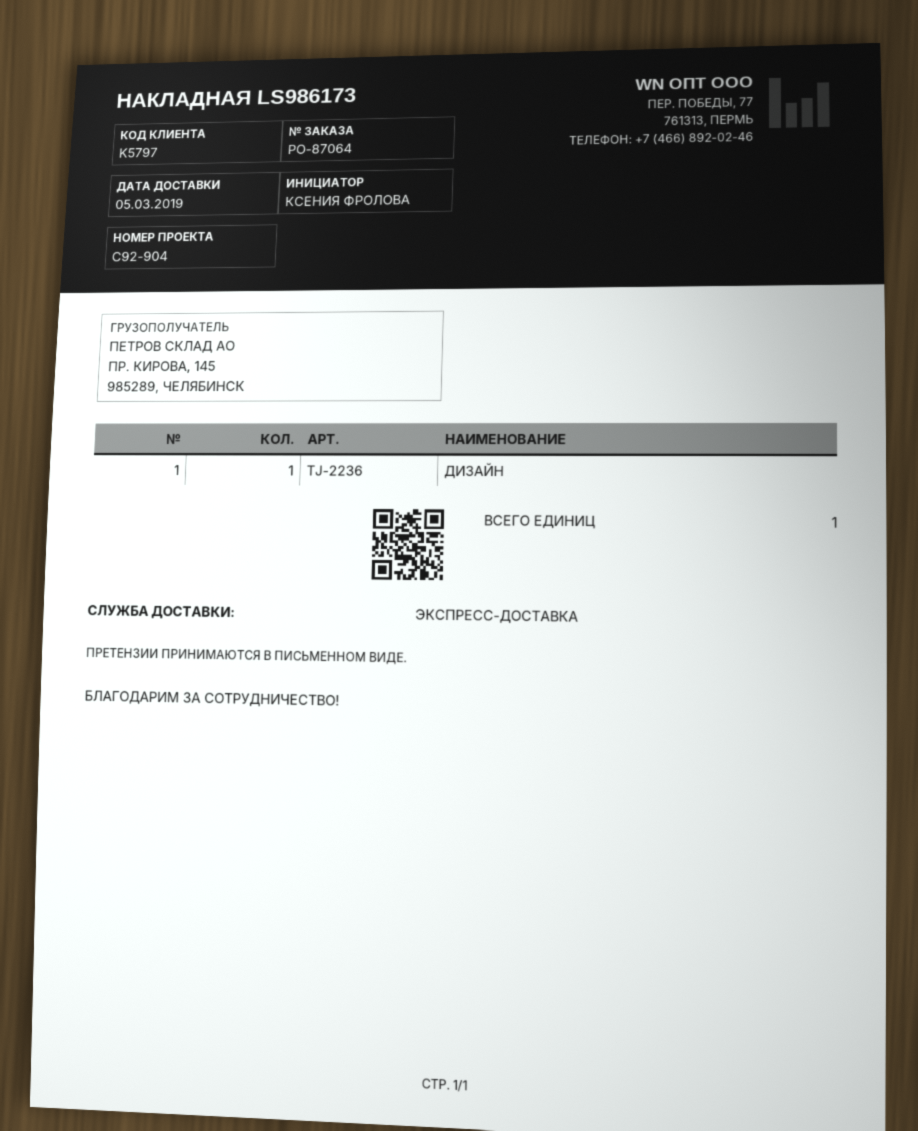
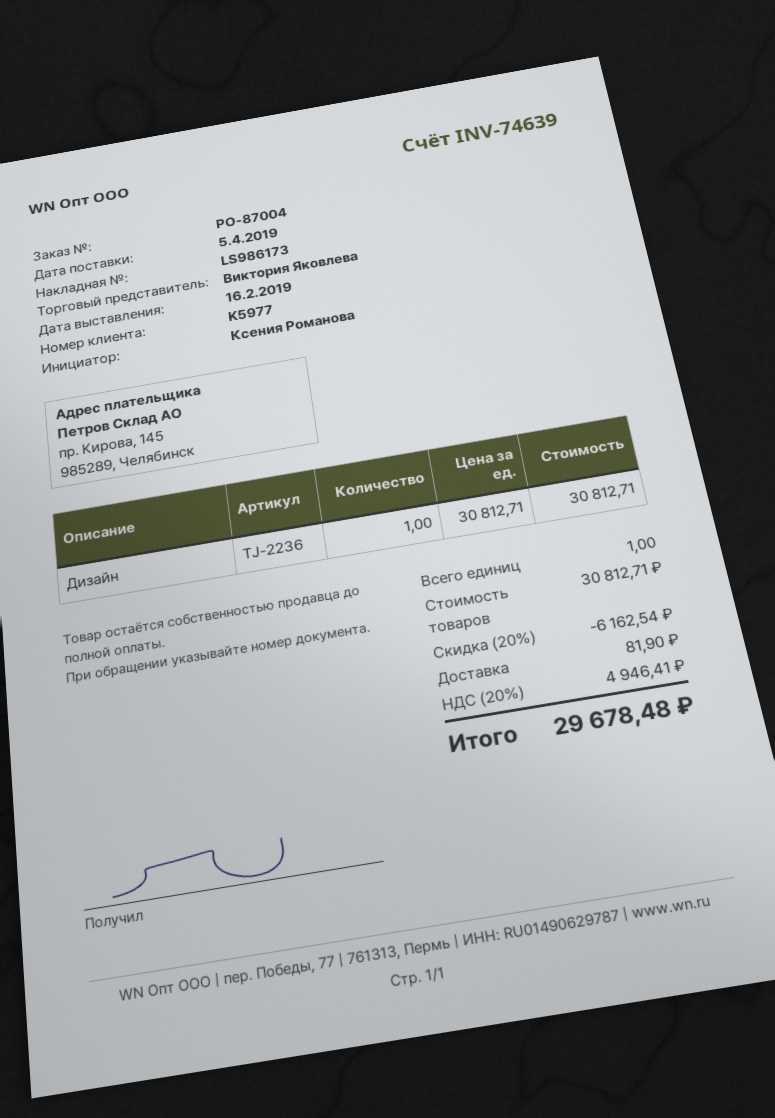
order number: PO-87064 -> PO-87004
delivery date: 2019-03-05 -> 2019-04-05
customer number: K5797 -> K5977
ordered by: КСЕНИЯ ФРОЛОВА -> Ксения Романова

